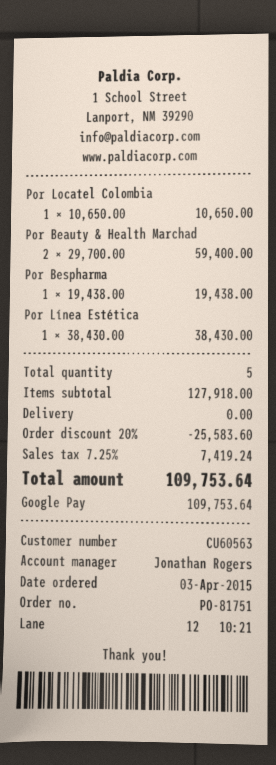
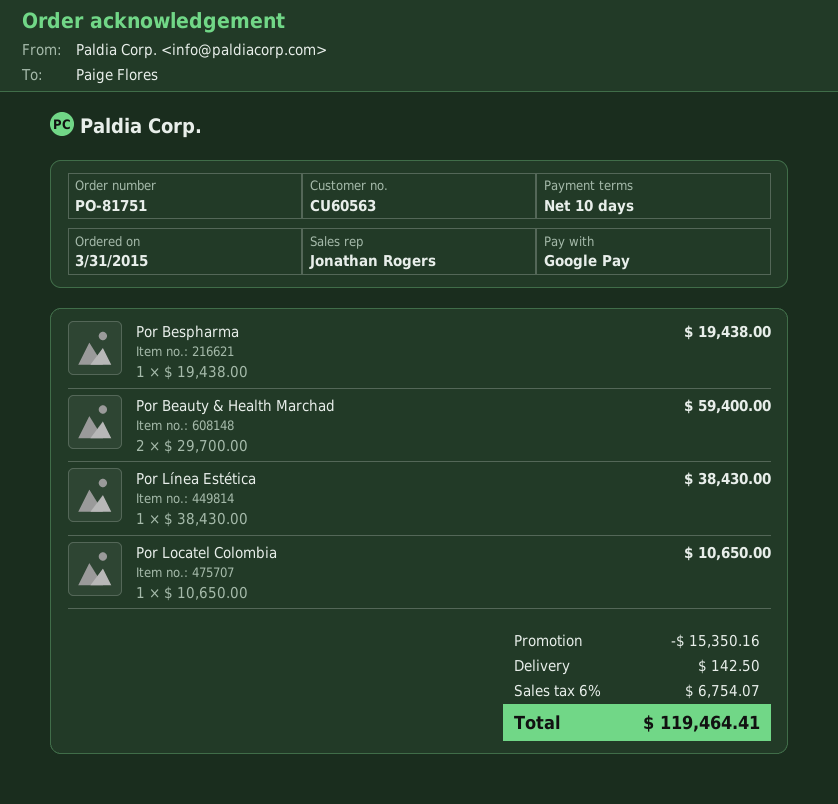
order date: 2015-04-03 -> 2015-03-31
discount: 25583.60 -> 15350.16
shipping: 0.00 -> 142.50
tax: 7.25% = 7419.24 -> 6% = 6754.07
total: 109753.64 -> 119464.41

